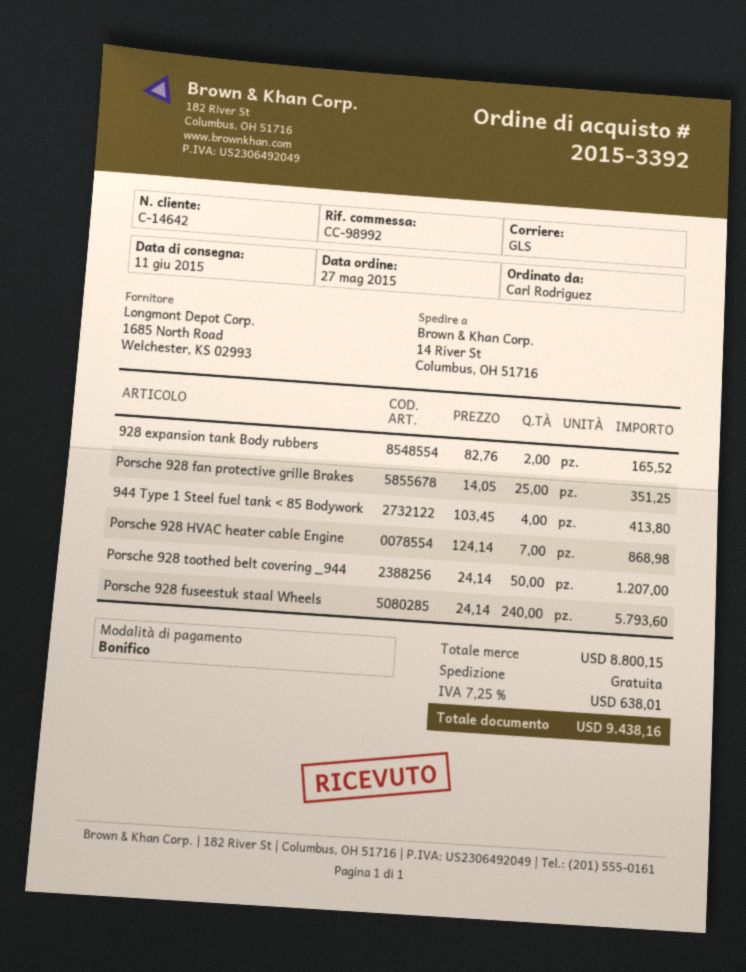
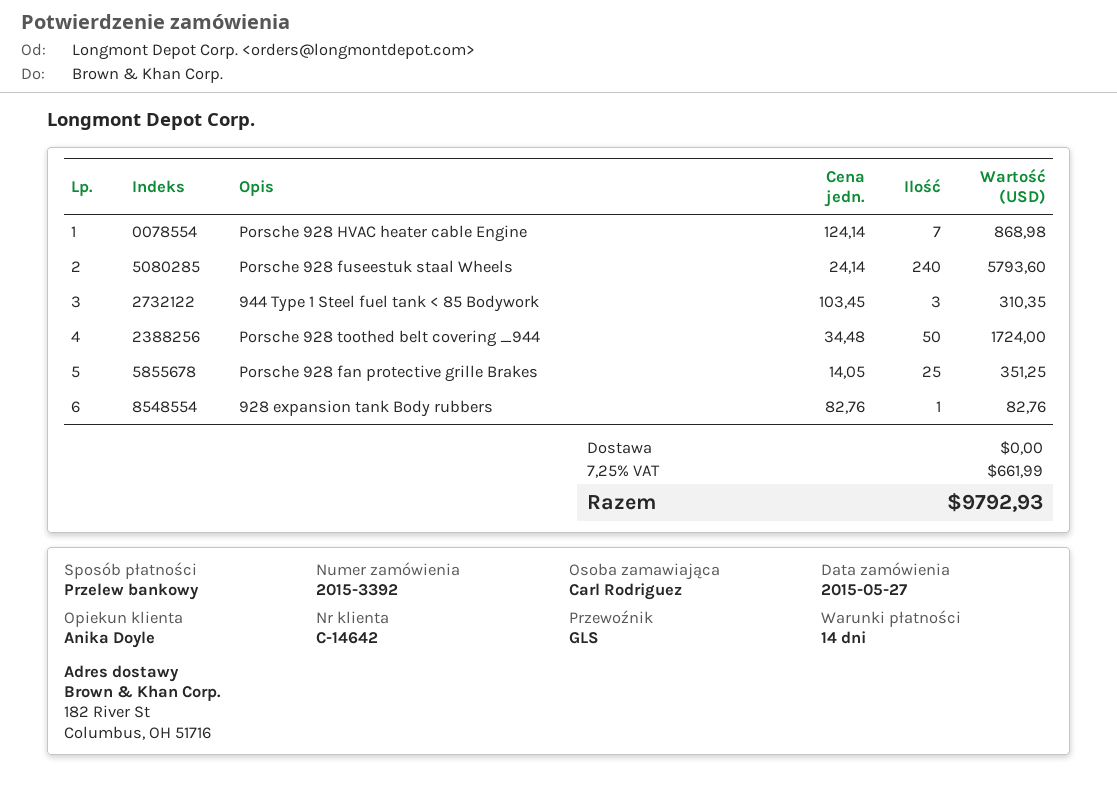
ship to: 14 River St, Columbus, OH 51716 -> 182 River St, Columbus, OH 51716
928 expansion tank Body rubbers: 2 x 82.76 = 165.52 -> 1 x 82.76 = 82.76
944 Type 1 Steel fuel tank < 85 Bodywork: 4 x 103.45 = 413.80 -> 3 x 103.45 = 310.35
Porsche 928 toothed belt covering _944: 50 x 24.14 = 1207.00 -> 50 x 34.48 = 1724.00
tax: 7.25% = 638.01 -> 7.25% = 661.99
total: 9438.16 -> 9792.93

